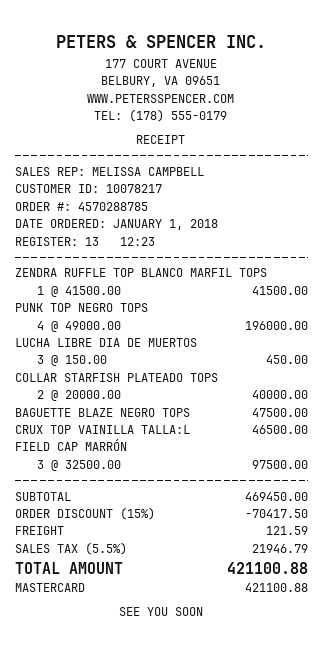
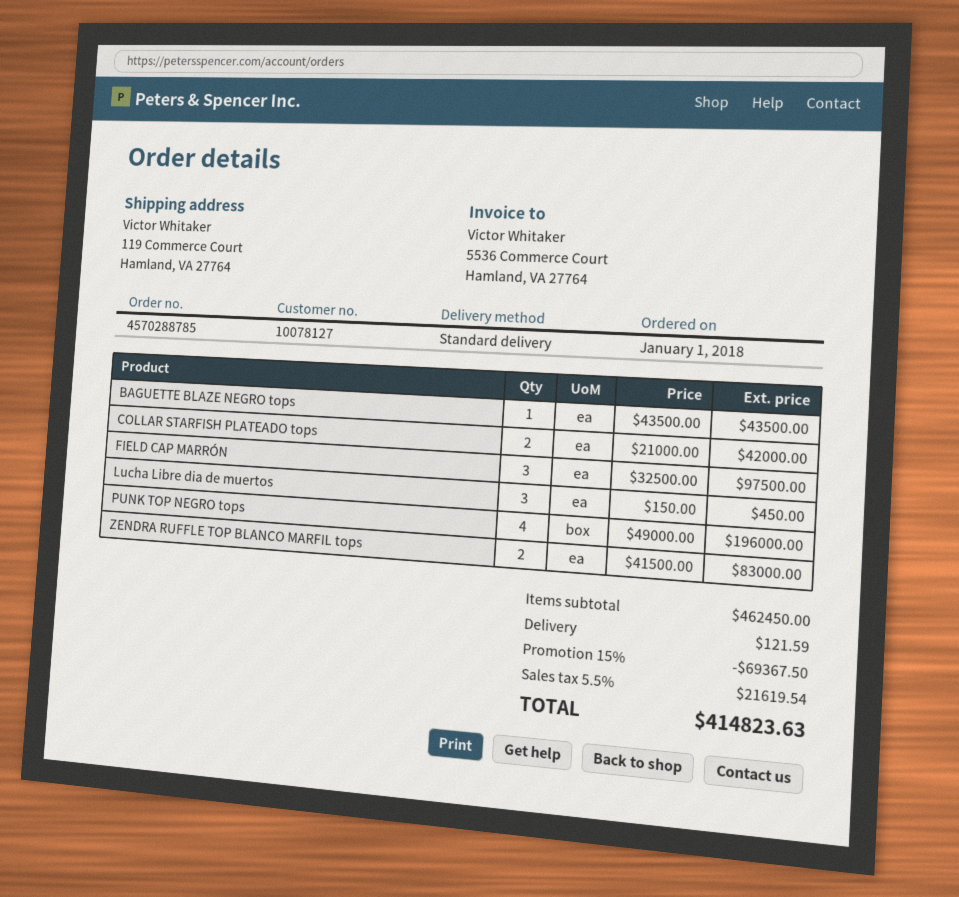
customer number: 10078217 -> 10078127
ZENDRA RUFFLE TOP BLANCO MARFIL TOPS: 1 x 41500.00 = 41500.00 -> 2 x 41500.00 = 83000.00
COLLAR STARFISH PLATEADO TOPS: 2 x 20000.00 = 40000.00 -> 2 x 21000.00 = 42000.00
BAGUETTE BLAZE NEGRO TOPS: 1 x 47500.00 = 47500.00 -> 1 x 43500.00 = 43500.00
CRUX TOP VAINILLA TALLA:L: 1 x 46500.00 = 46500.00 -> none
subtotal: 469450.00 -> 462450.00
discount: 15% = 70417.50 -> 15% = 69367.50
tax: 5.5% = 21946.79 -> 5.5% = 21619.54
total: 421100.88 -> 414823.63

